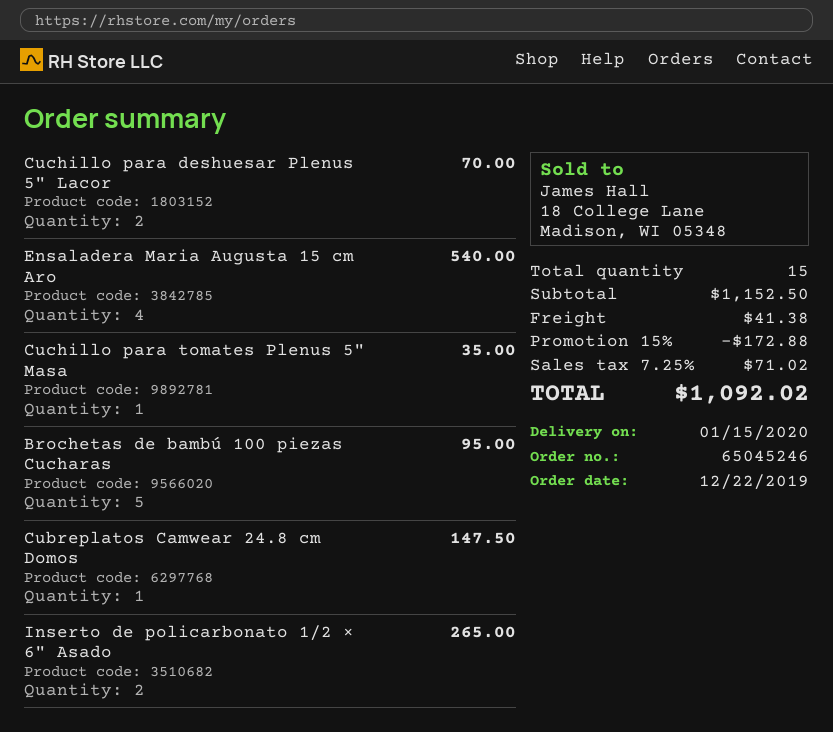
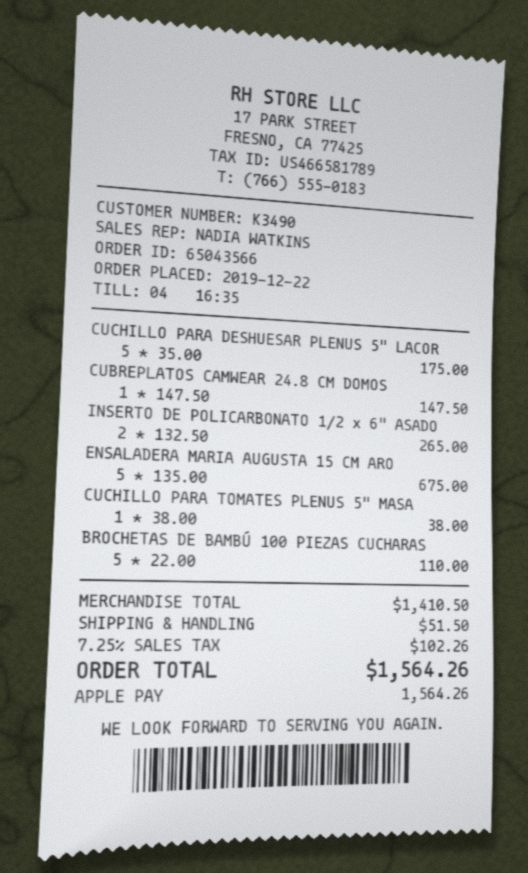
order number: 65045246 -> 65043566
Cuchillo para deshuesar Plenus 5" Lacor: 2 for 70.00 -> 5 for 175.00
Ensaladera Maria Augusta 15 cm Aro: 4 for 540.00 -> 5 for 675.00
Cuchillo para tomates Plenus 5" Masa: 1 for 35.00 -> 1 for 38.00
Brochetas de bambú 100 piezas Cucharas: 5 for 95.00 -> 5 for 110.00
subtotal: 1152.50 -> 1410.50
discount: 15% = 172.88 -> none
shipping: 41.38 -> 51.50
tax: 7.25% = 71.02 -> 7.25% = 102.26
total: 1092.02 -> 1564.26

